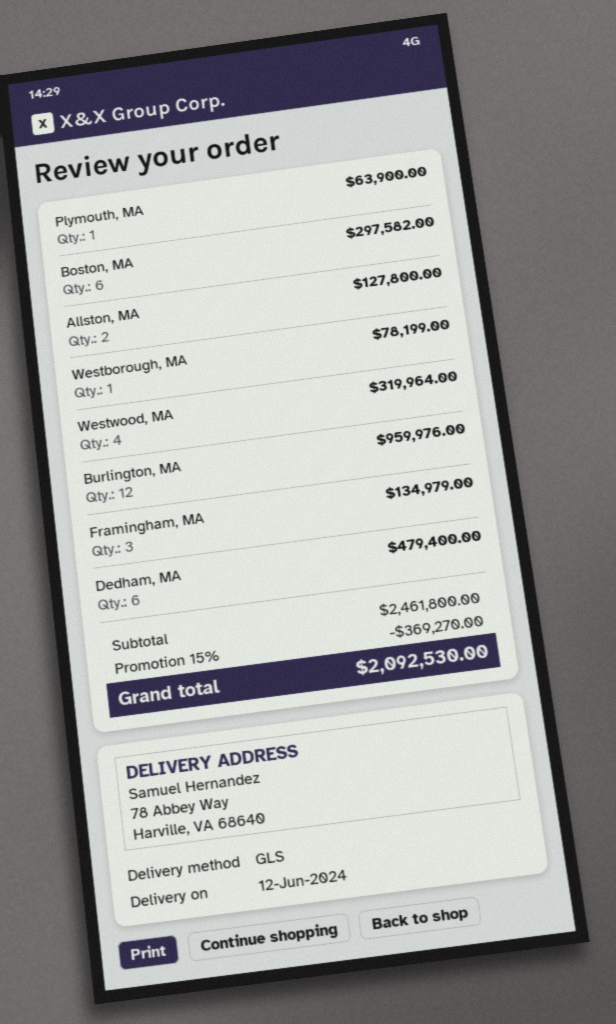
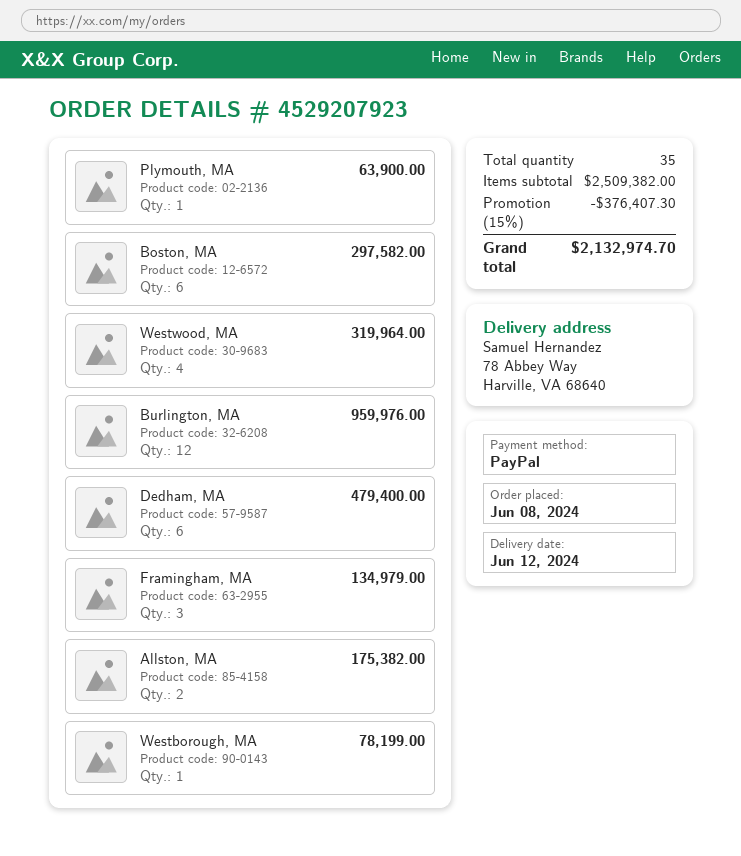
Allston, MA: 2 for 127800.00 -> 2 for 175382.00
subtotal: 2461800.00 -> 2509382.00
discount: 15% = 369270.00 -> 15% = 376407.30
total: 2092530.00 -> 2132974.70

